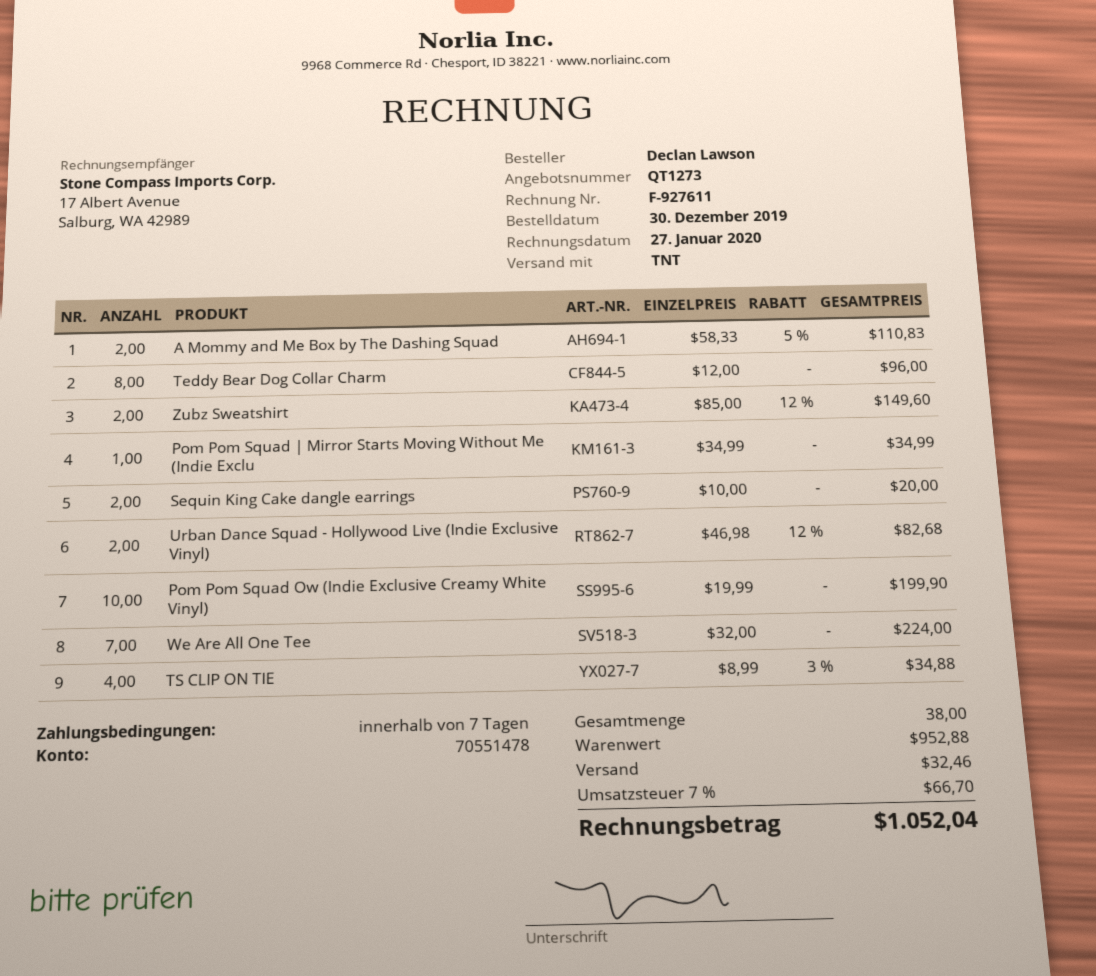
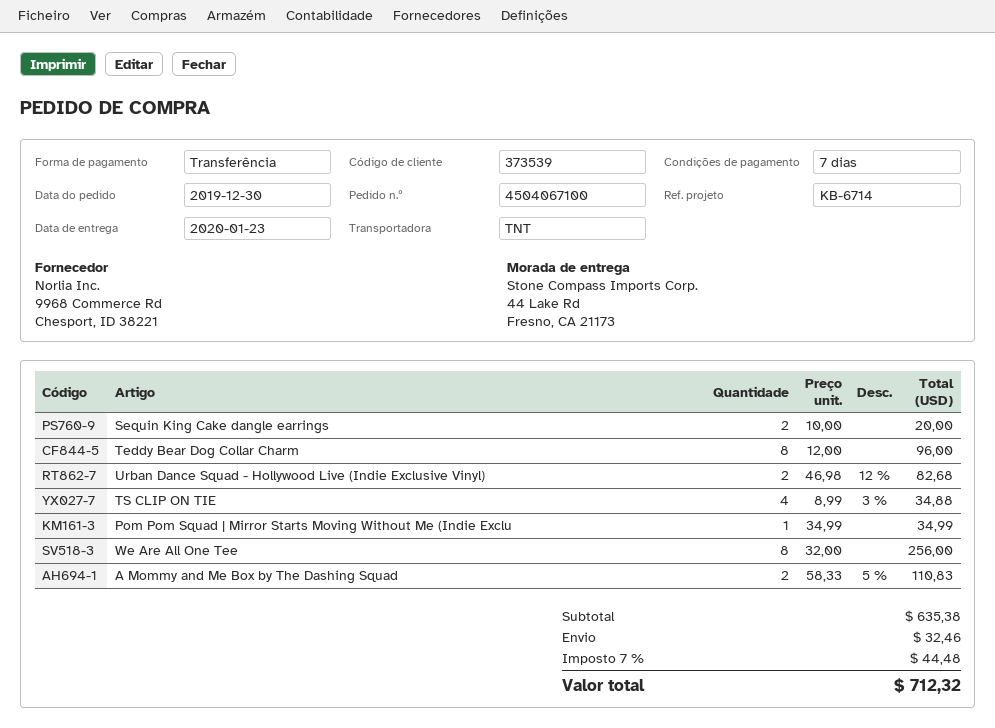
Zubz Sweatshirt: 2 x 85.00 - 12% = 149.60 -> none
Pom Pom Squad Ow (Indie Exclusive Creamy White Vinyl): 10 x 19.99 = 199.90 -> none
We Are All One Tee: 7 x 32.00 = 224.00 -> 8 x 32.00 = 256.00
subtotal: 952.88 -> 635.38
tax: 7% = 66.70 -> 7% = 44.48
total: 1052.04 -> 712.32

